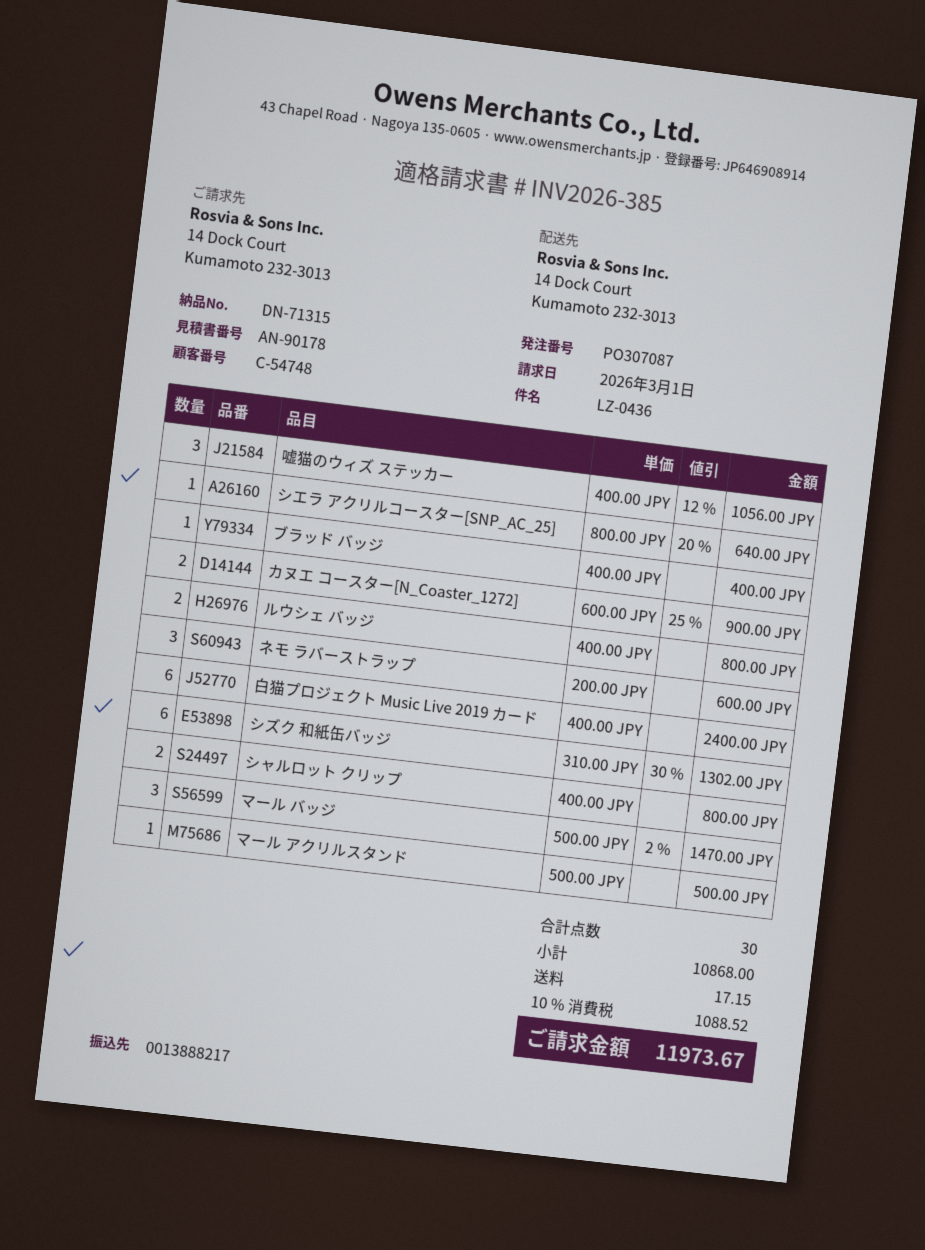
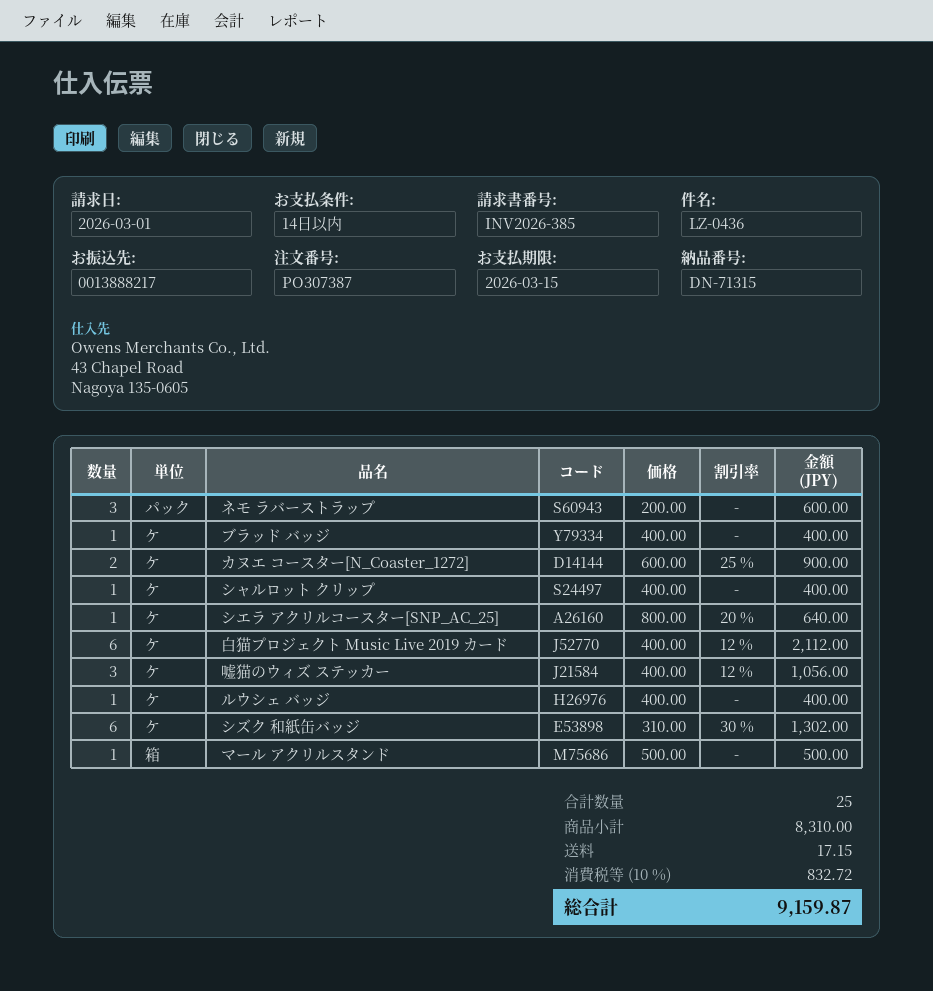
order number: PO307087 -> PO307387
ルウシェ バッジ: 2 x 400.00 = 800.00 -> 1 x 400.00 = 400.00
白猫プロジェクト Music Live 2019 カード: 6 x 400.00 = 2400.00 -> 6 x 400.00 - 12% = 2112.00
シャルロット クリップ: 2 x 400.00 = 800.00 -> 1 x 400.00 = 400.00
マール バッジ: 3 x 500.00 - 2% = 1470.00 -> none
total quantity: 30 -> 25
subtotal: 10868.00 -> 8310.00
tax: 10% = 1088.52 -> 10% = 832.72
total: 11973.67 -> 9159.87

